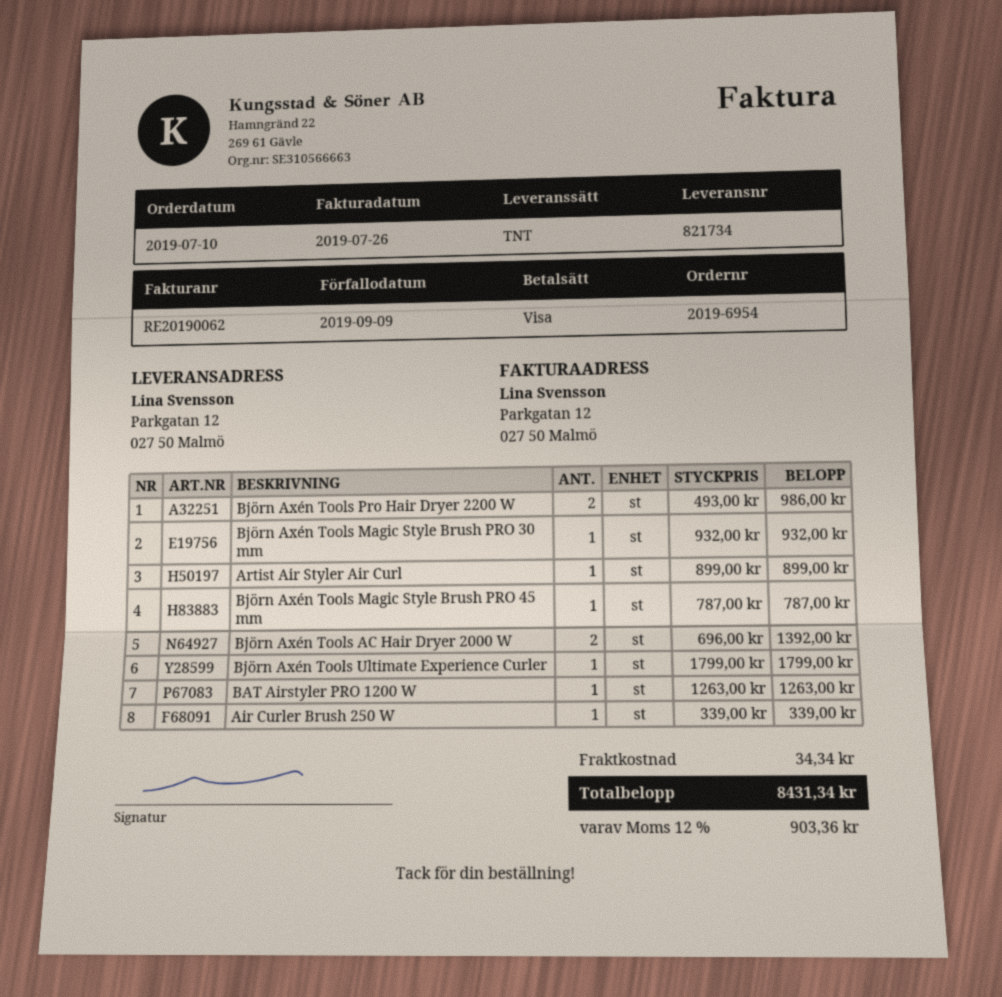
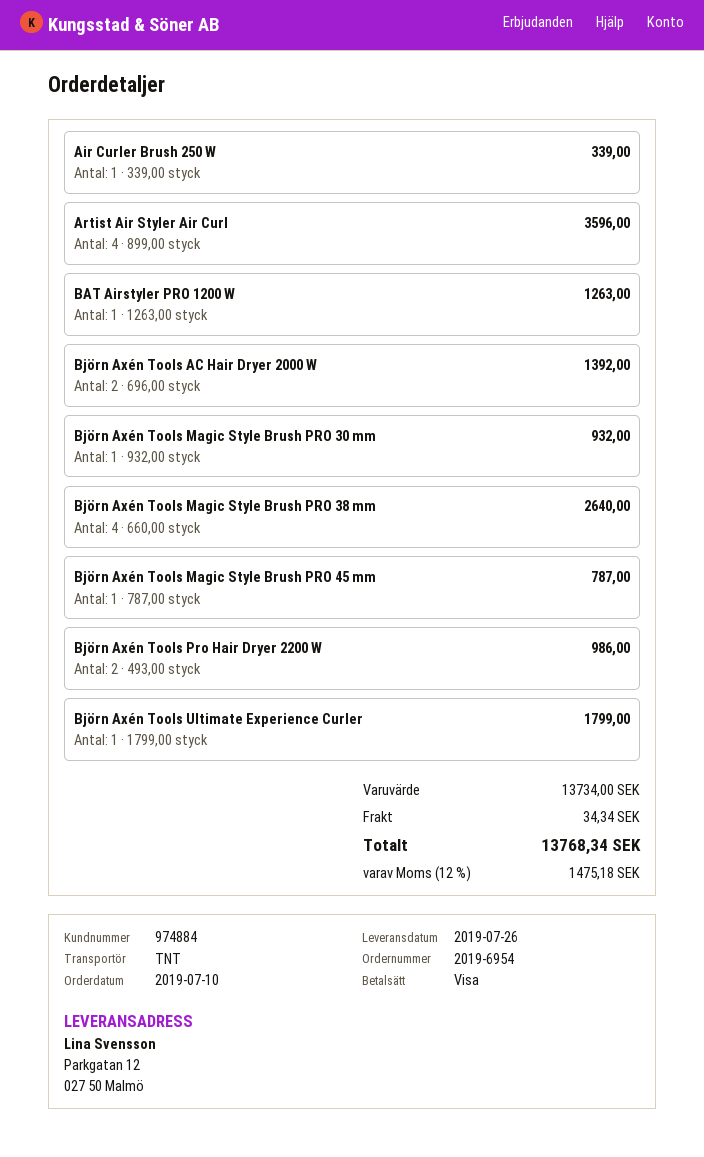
Artist Air Styler Air Curl: 1 x 899.00 = 899.00 -> 4 x 899.00 = 3596.00
Björn Axén Tools Magic Style Brush PRO 38 mm: none -> 4 x 660.00 = 2640.00
tax: 12% = 903.36 -> 12% = 1475.18
total: 8431.34 -> 13768.34

